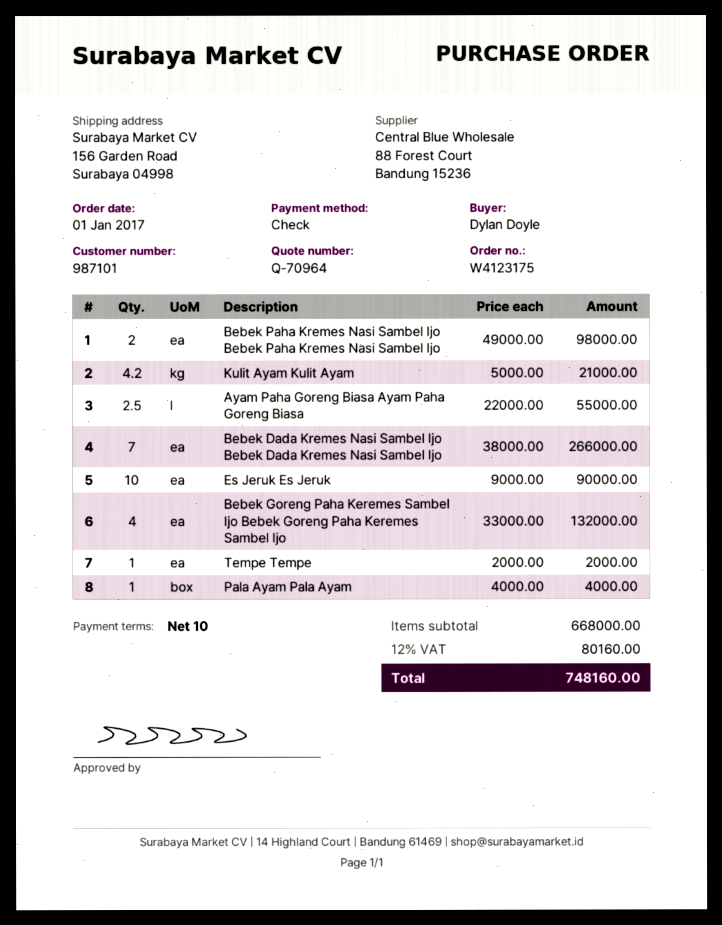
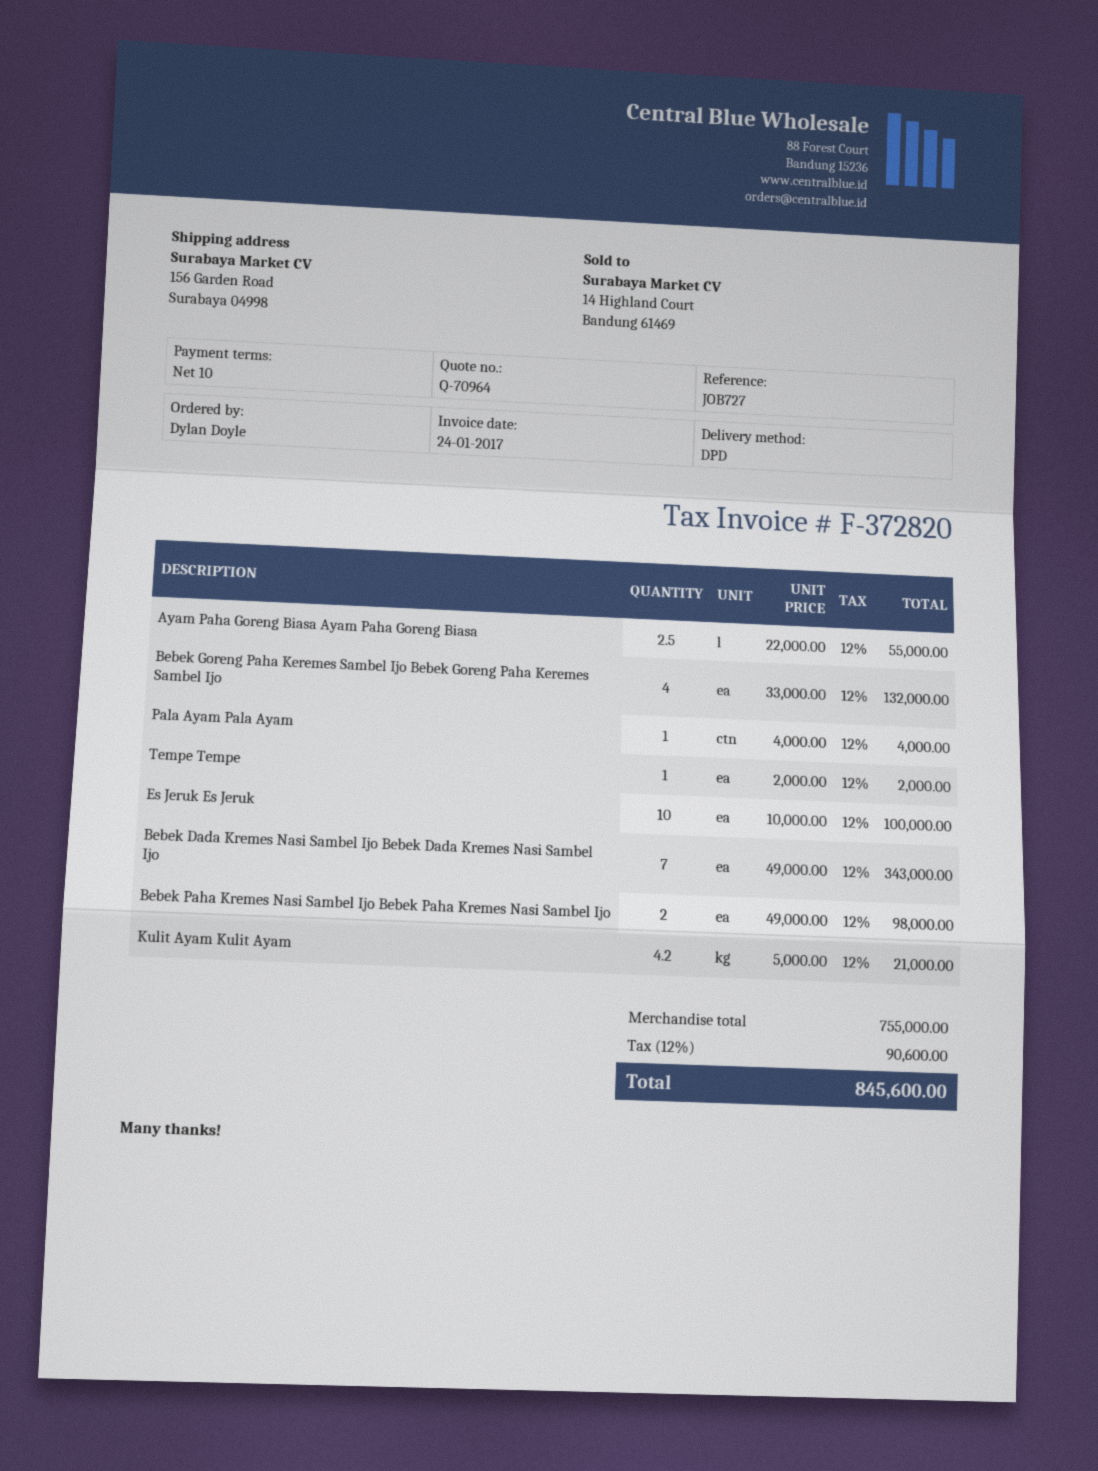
Bebek Dada Kremes Nasi Sambel Ijo Bebek Dada Kremes Nasi Sambel Ijo: 7 x 38000.00 = 266000.00 -> 7 x 49000.00 = 343000.00
Es Jeruk Es Jeruk: 10 x 9000.00 = 90000.00 -> 10 x 10000.00 = 100000.00
subtotal: 668000.00 -> 755000.00
tax: 12% = 80160.00 -> 12% = 90600.00
total: 748160.00 -> 845600.00

